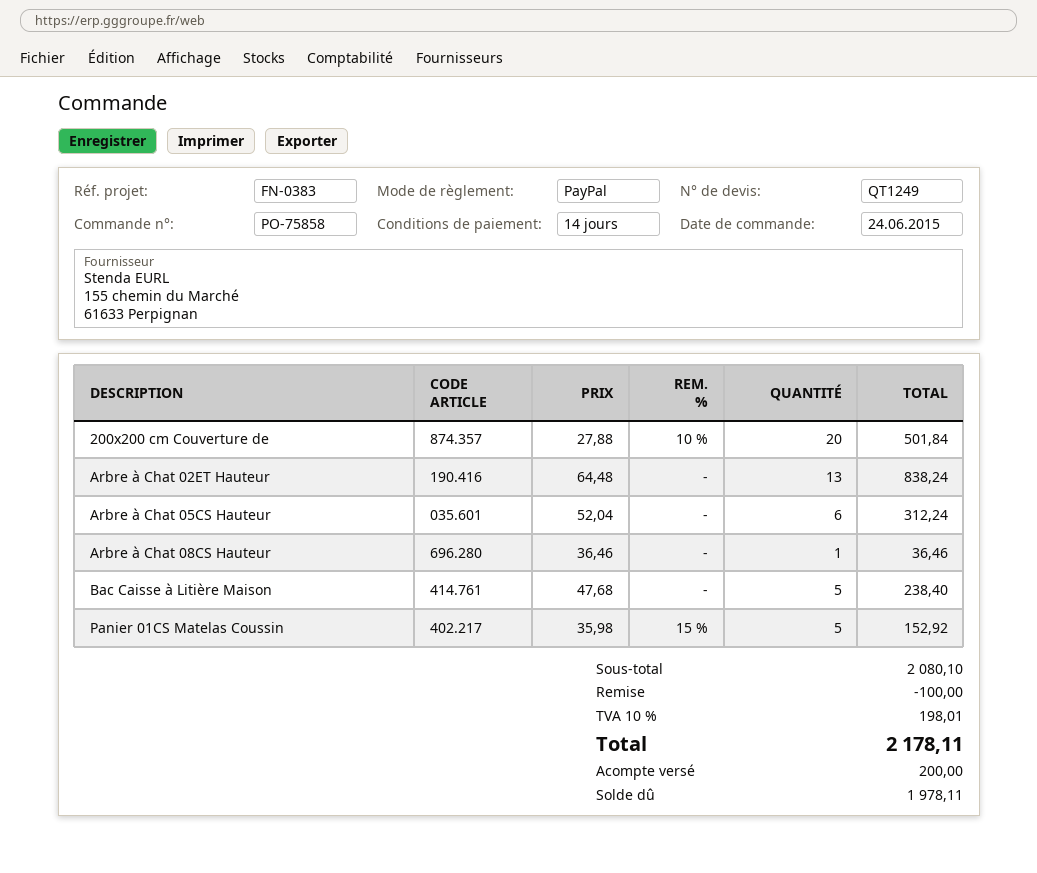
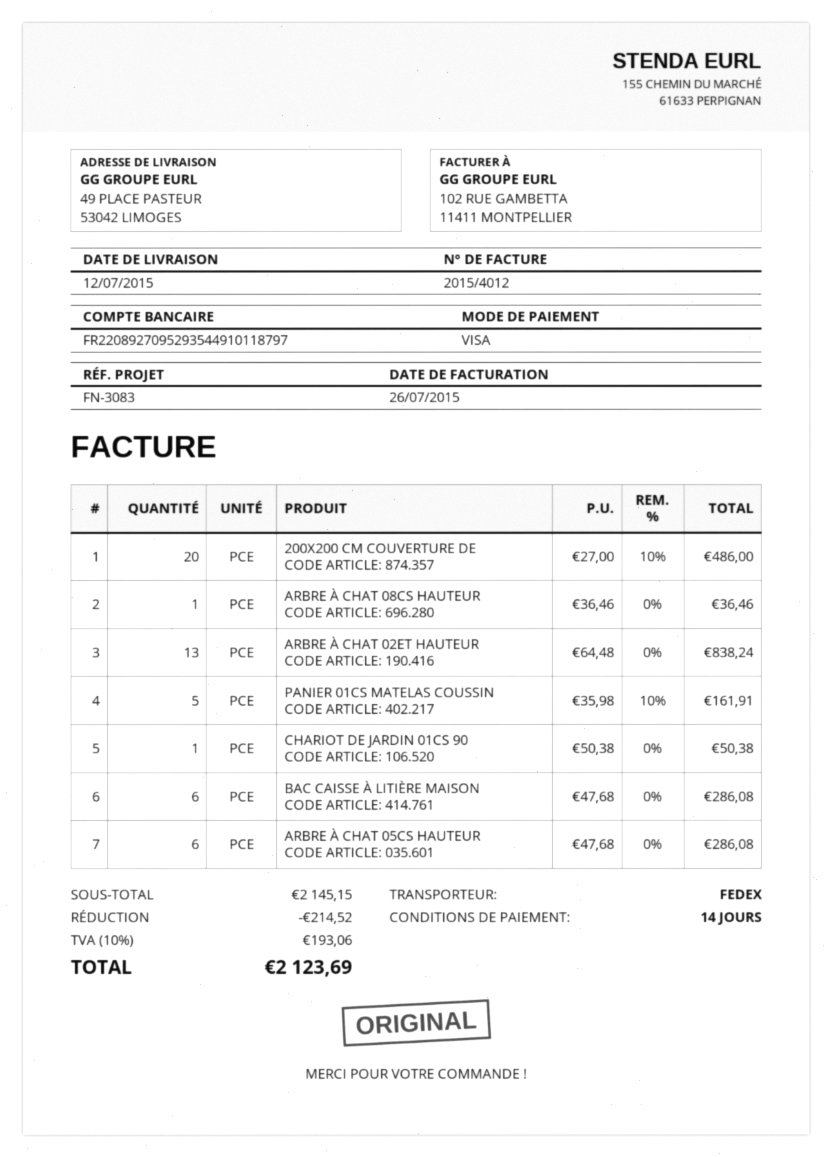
reference: FN-0383 -> FN-3083
payment method: PayPal -> Visa
200x200 cm Couverture de: 20 x 27.88 - 10% = 501.84 -> 20 x 27.00 - 10% = 486.00
Arbre à Chat 05CS Hauteur: 6 x 52.04 = 312.24 -> 6 x 47.68 = 286.08
Bac Caisse à Litière Maison: 5 x 47.68 = 238.40 -> 6 x 47.68 = 286.08
Panier 01CS Matelas Coussin: 5 x 35.98 - 15% = 152.92 -> 5 x 35.98 - 10% = 161.91
CHARIOT DE JARDIN 01CS 90: none -> 1 x 50.38 = 50.38
subtotal: 2080.10 -> 2145.15
discount: 100.00 -> 214.52
tax: 10% = 198.01 -> 10% = 193.06
total: 2178.11 -> 2123.69

